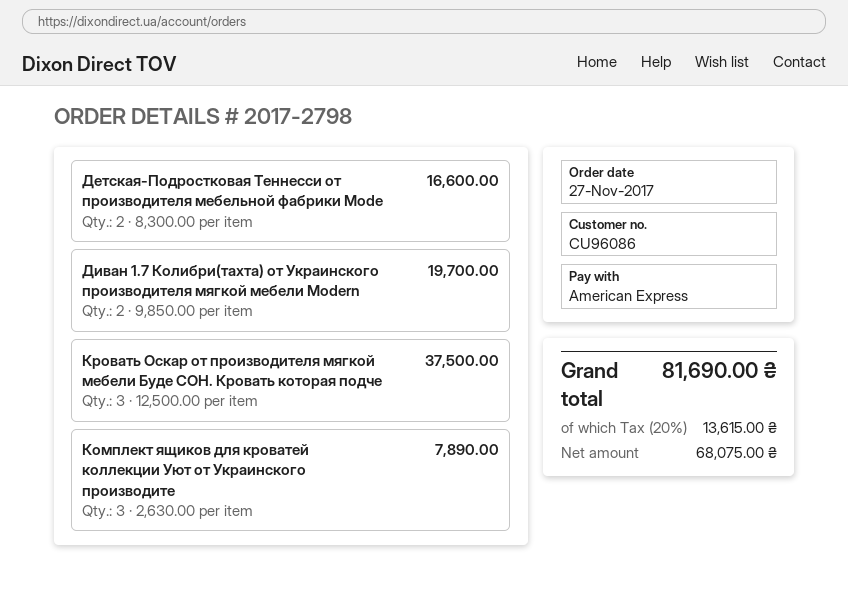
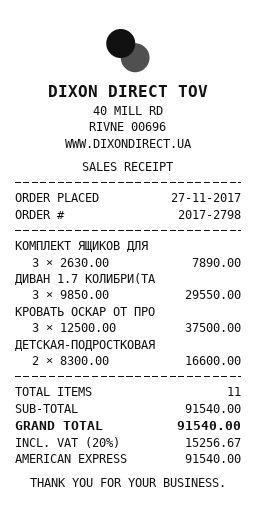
Диван 1.7 Колибри(тахта) от Украинского производителя мягкой мебели Modern: 2 x 9850.00 = 19700.00 -> 3 x 9850.00 = 29550.00
tax: 20% = 13615.00 -> 20% = 15256.67
total: 81690.00 -> 91540.00

